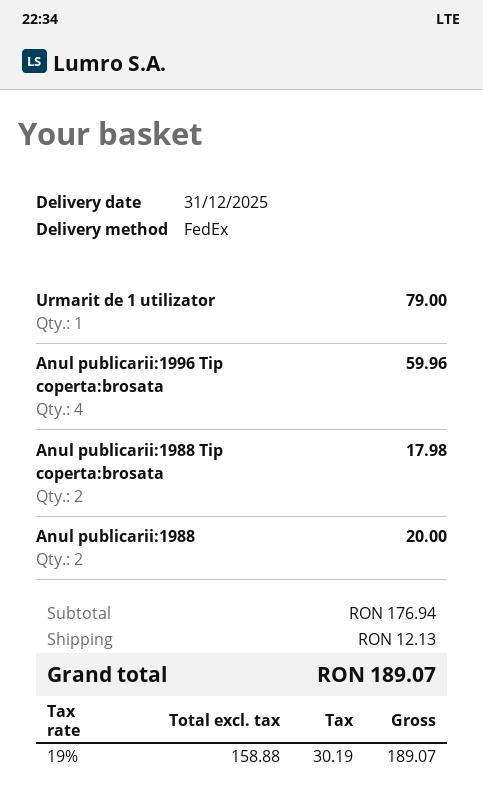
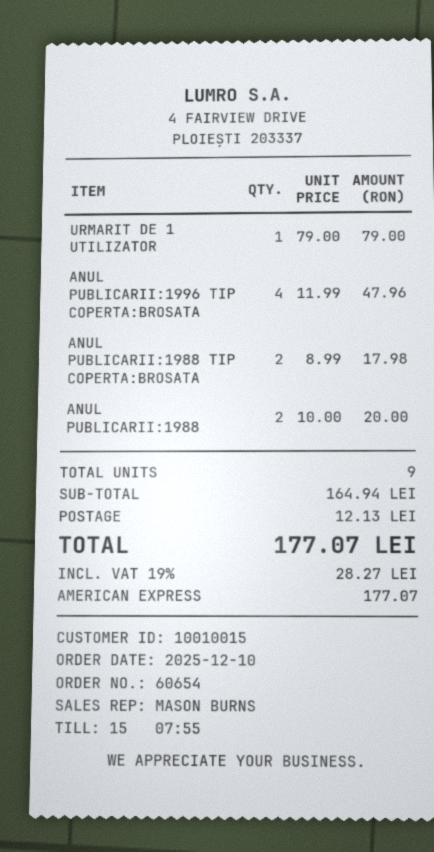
Anul publicarii:1996 Tip coperta:brosata: 4 for 59.96 -> 4 for 47.96
subtotal: 176.94 -> 164.94
tax: 19% = 30.19 -> 19% = 28.27
total: 189.07 -> 177.07

